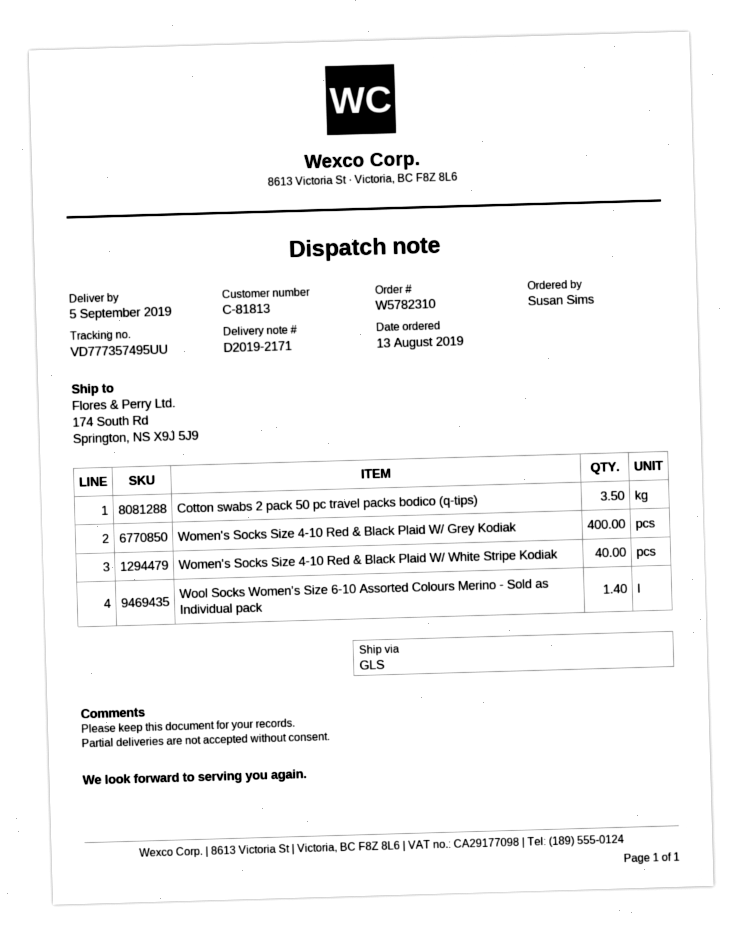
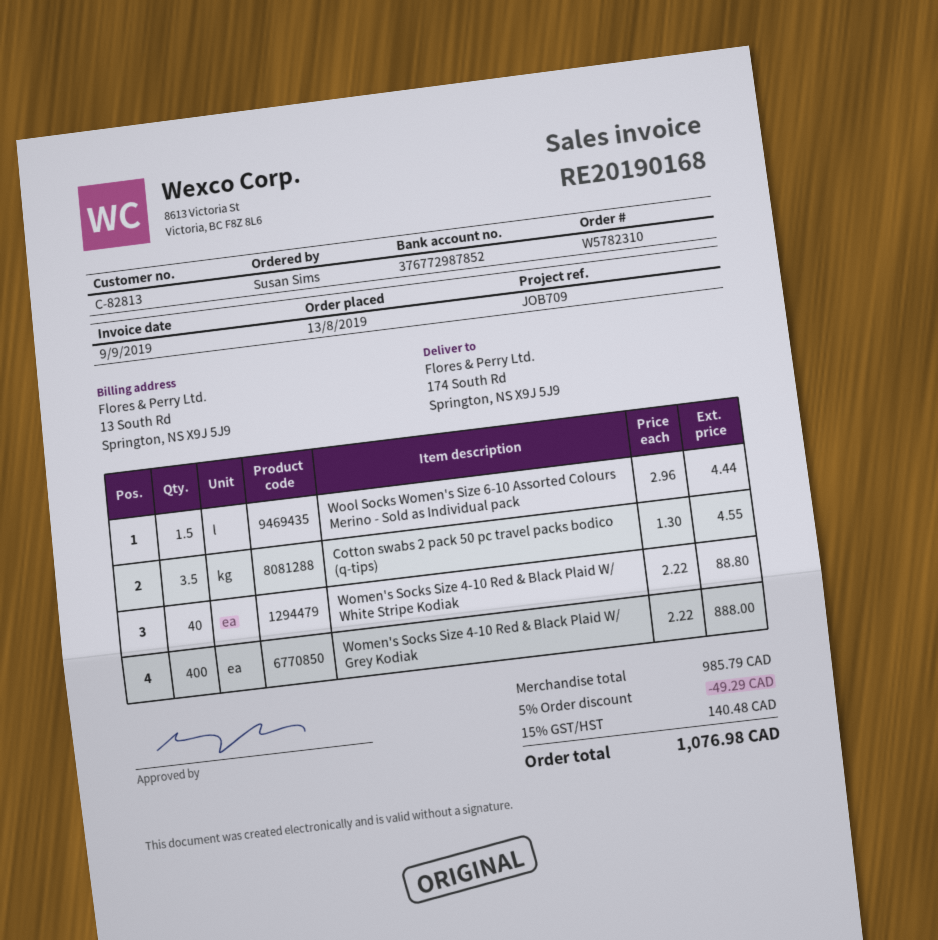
customer number: C-81813 -> C-82813
Wool Socks Women's Size 6-10 Assorted Colours Merino - Sold as Individual pack: 1.4 -> 1.5

